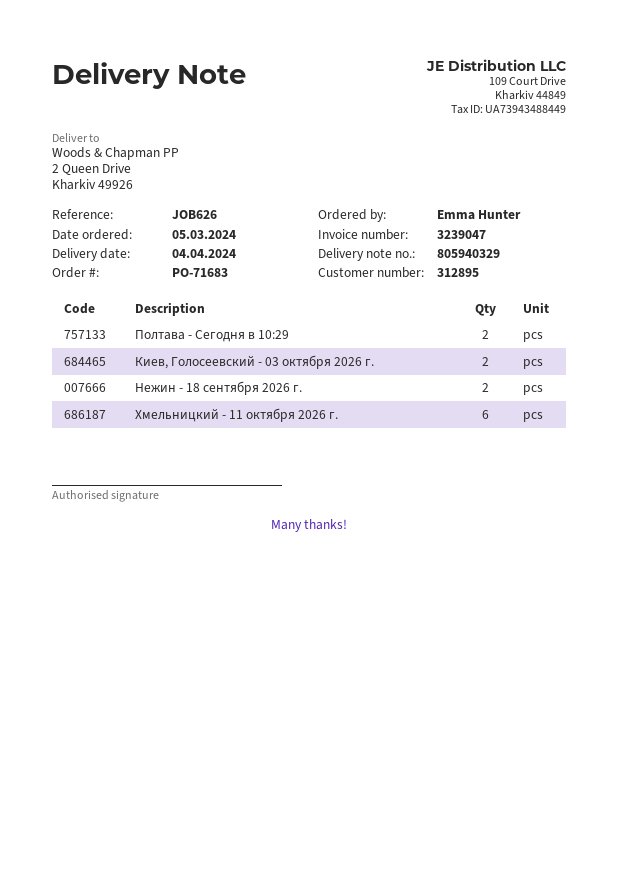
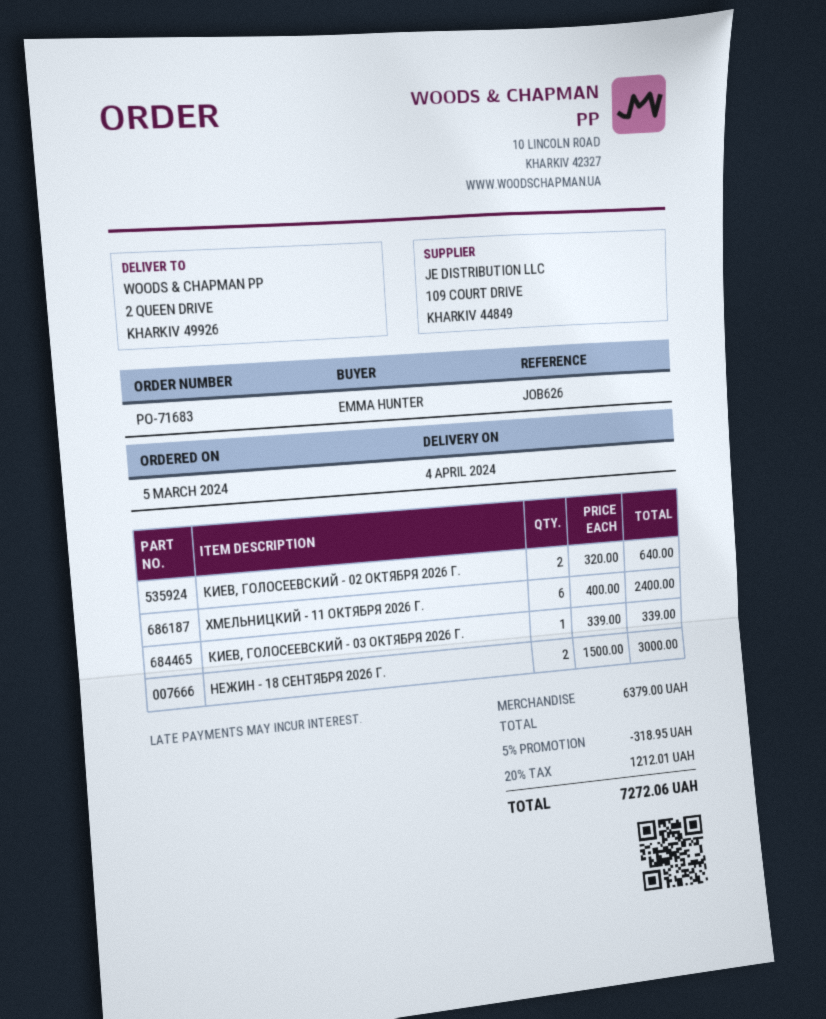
Полтава - Сегодня в 10:29: 2 -> none
Киев, Голосеевский - 03 октября 2026 г.: 2 -> 1
КИЕВ, ГОЛОСЕЕВСКИЙ - 02 ОКТЯБРЯ 2026 Г.: none -> 2

